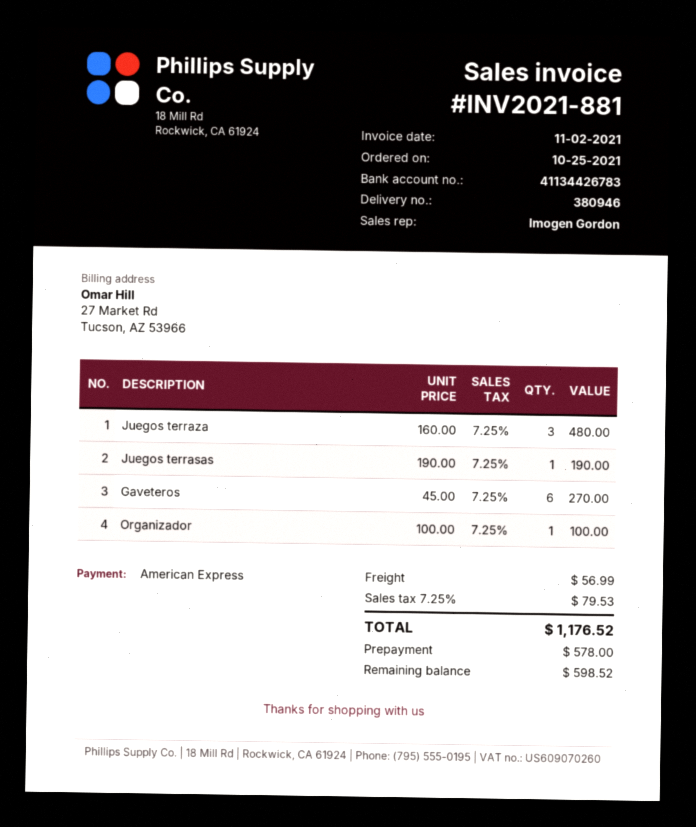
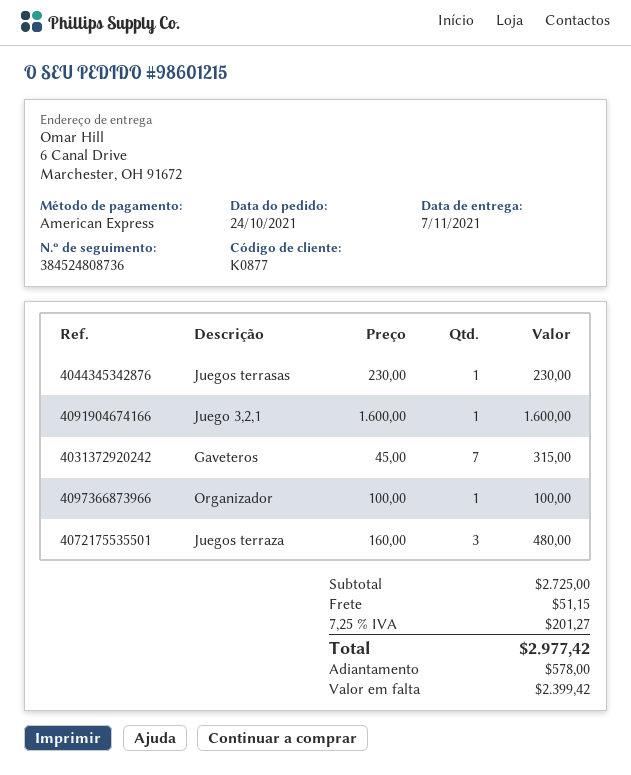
order date: 2021-10-25 -> 2021-10-24
Juegos terrasas: 1 x 190.00 = 190.00 -> 1 x 230.00 = 230.00
Gaveteros: 6 x 45.00 = 270.00 -> 7 x 45.00 = 315.00
Juego 3,2,1: none -> 1 x 1600.00 = 1600.00
shipping: 56.99 -> 51.15
tax: 7.25% = 79.53 -> 7.25% = 201.27
total: 1176.52 -> 2977.42
balance: 598.52 -> 2399.42

